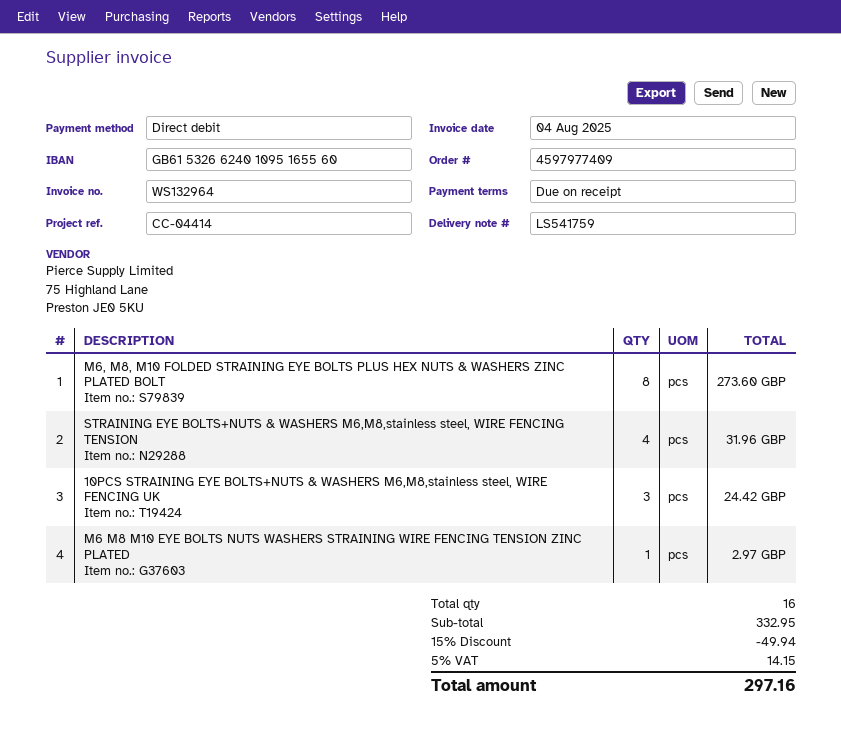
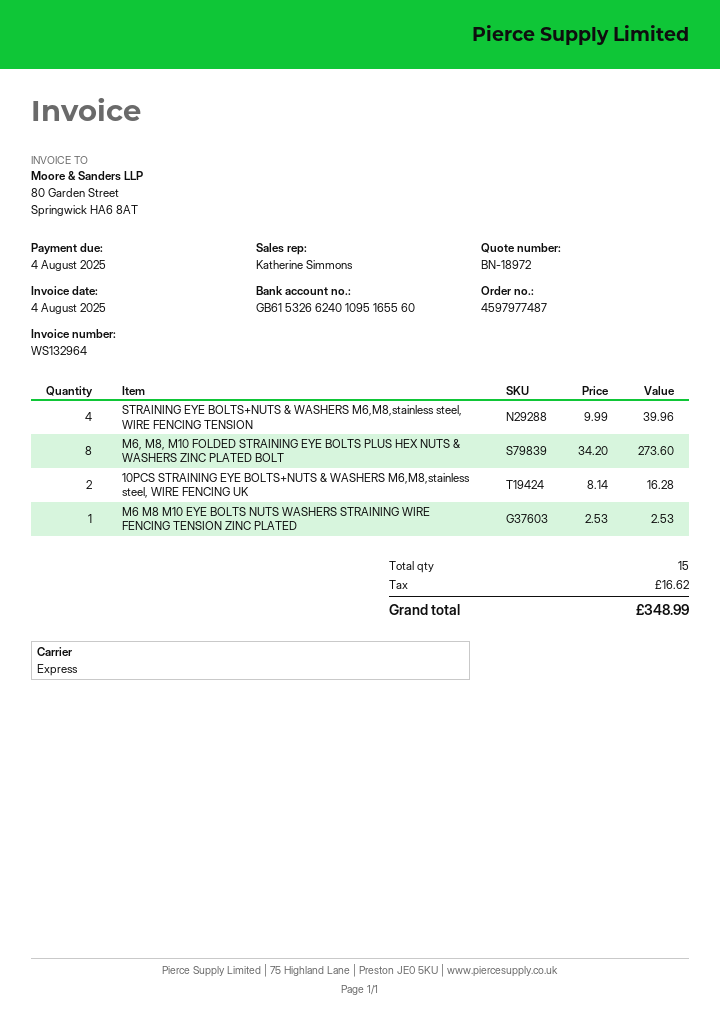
order number: 4597977409 -> 4597977487
STRAINING EYE BOLTS+NUTS & WASHERS M6,M8,stainless steel, WIRE FENCING TENSION: 4 for 31.96 -> 4 for 39.96
10PCS STRAINING EYE BOLTS+NUTS & WASHERS M6,M8,stainless steel, WIRE FENCING UK: 3 for 24.42 -> 2 for 16.28
M6 M8 M10 EYE BOLTS NUTS WASHERS STRAINING WIRE FENCING TENSION ZINC PLATED: 1 for 2.97 -> 1 for 2.53
total quantity: 16 -> 15
discount: 15% = 49.94 -> none
tax: 14.15 -> 16.62
total: 297.16 -> 348.99

